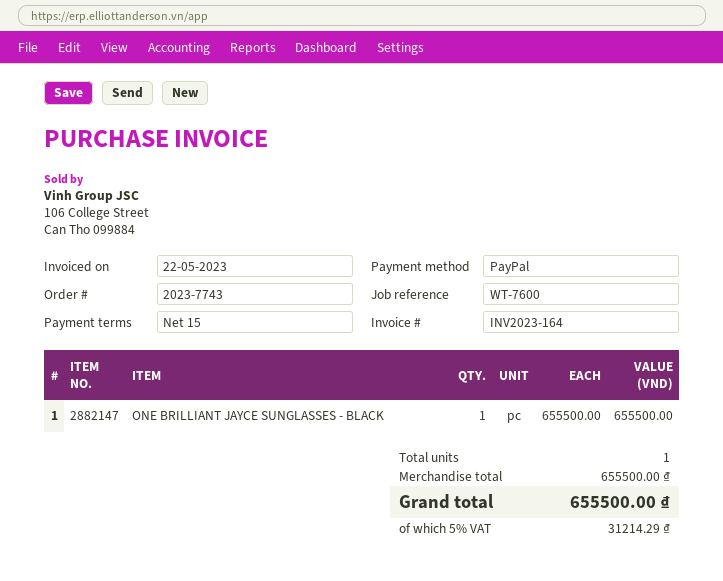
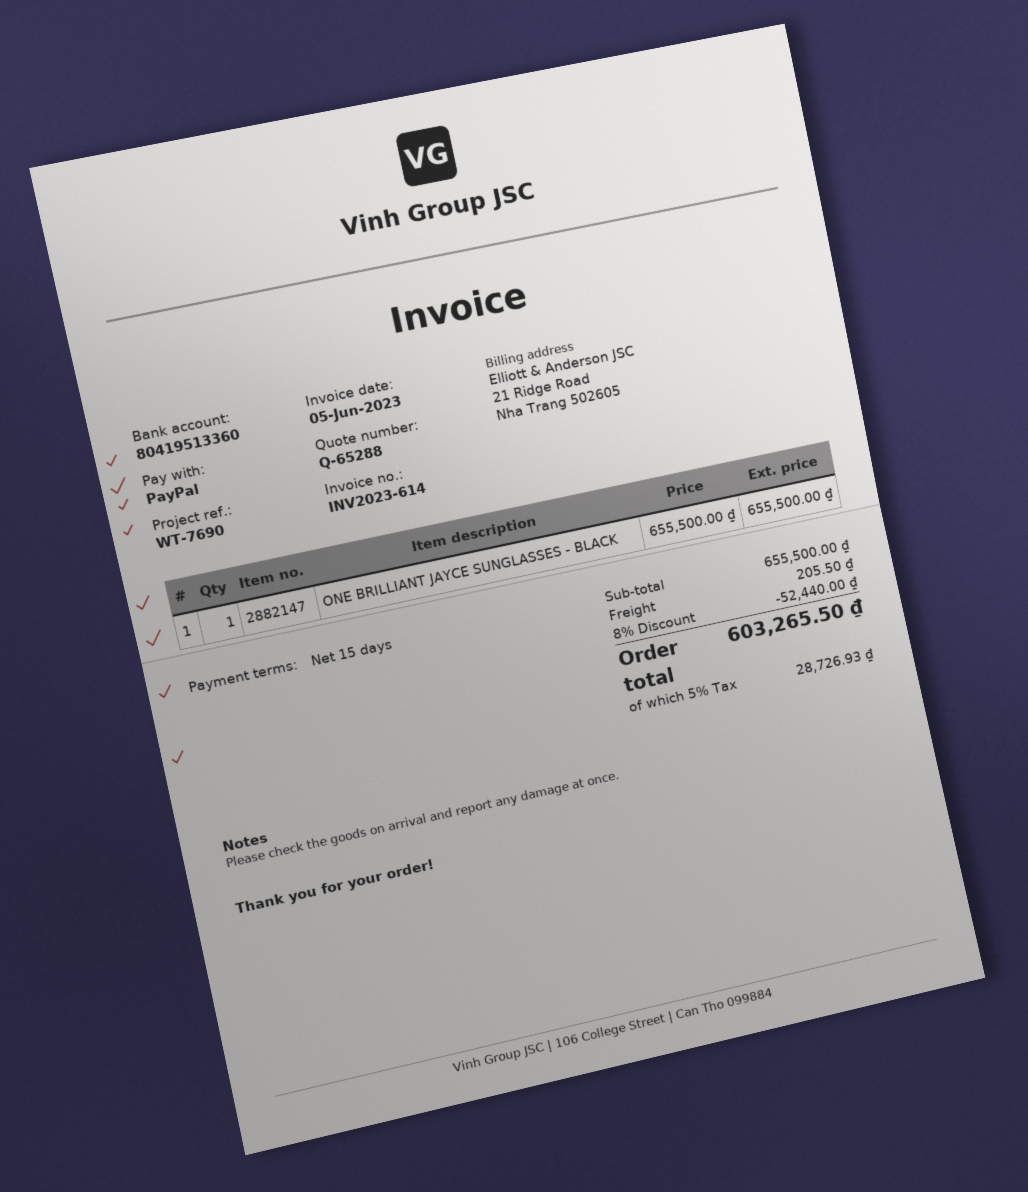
invoice number: INV2023-164 -> INV2023-614
invoice date: 2023-05-22 -> 2023-06-05
reference: WT-7600 -> WT-7690
discount: none -> 8% = 52440.00
shipping: none -> 205.50
tax: 5% = 31214.29 -> 5% = 28726.93
total: 655500.00 -> 603265.50

